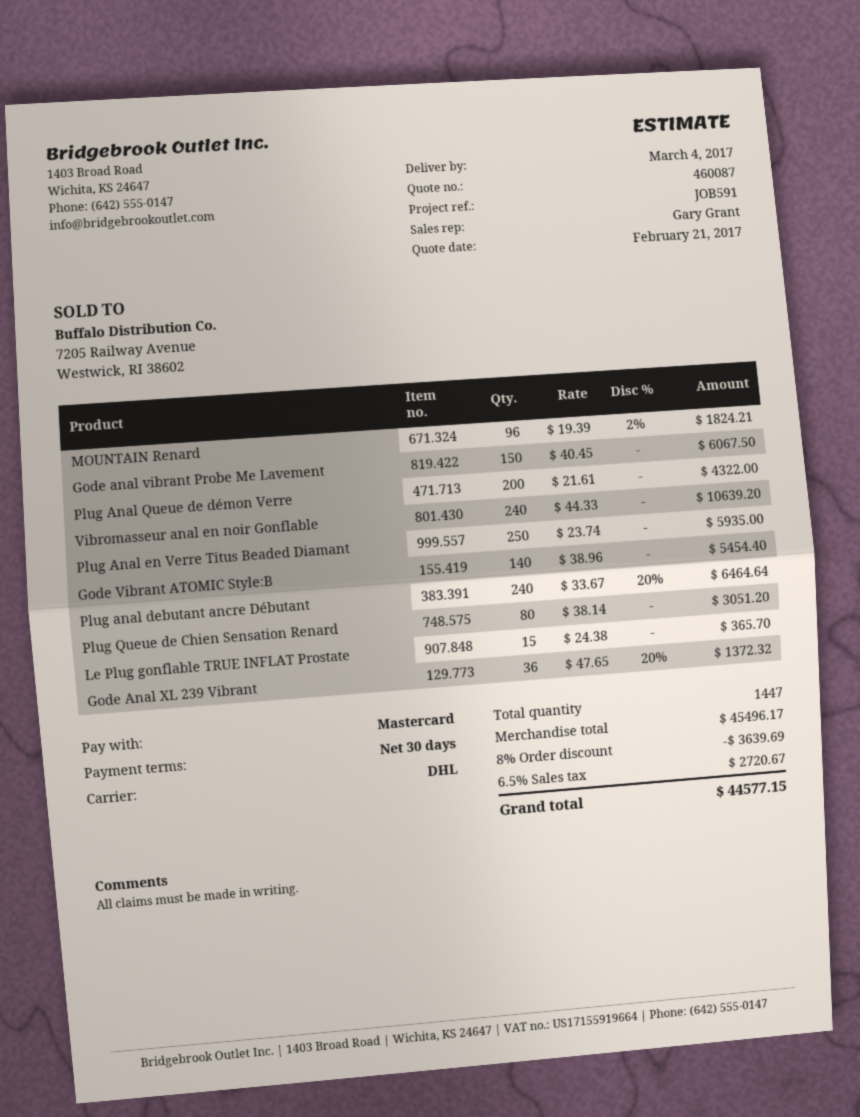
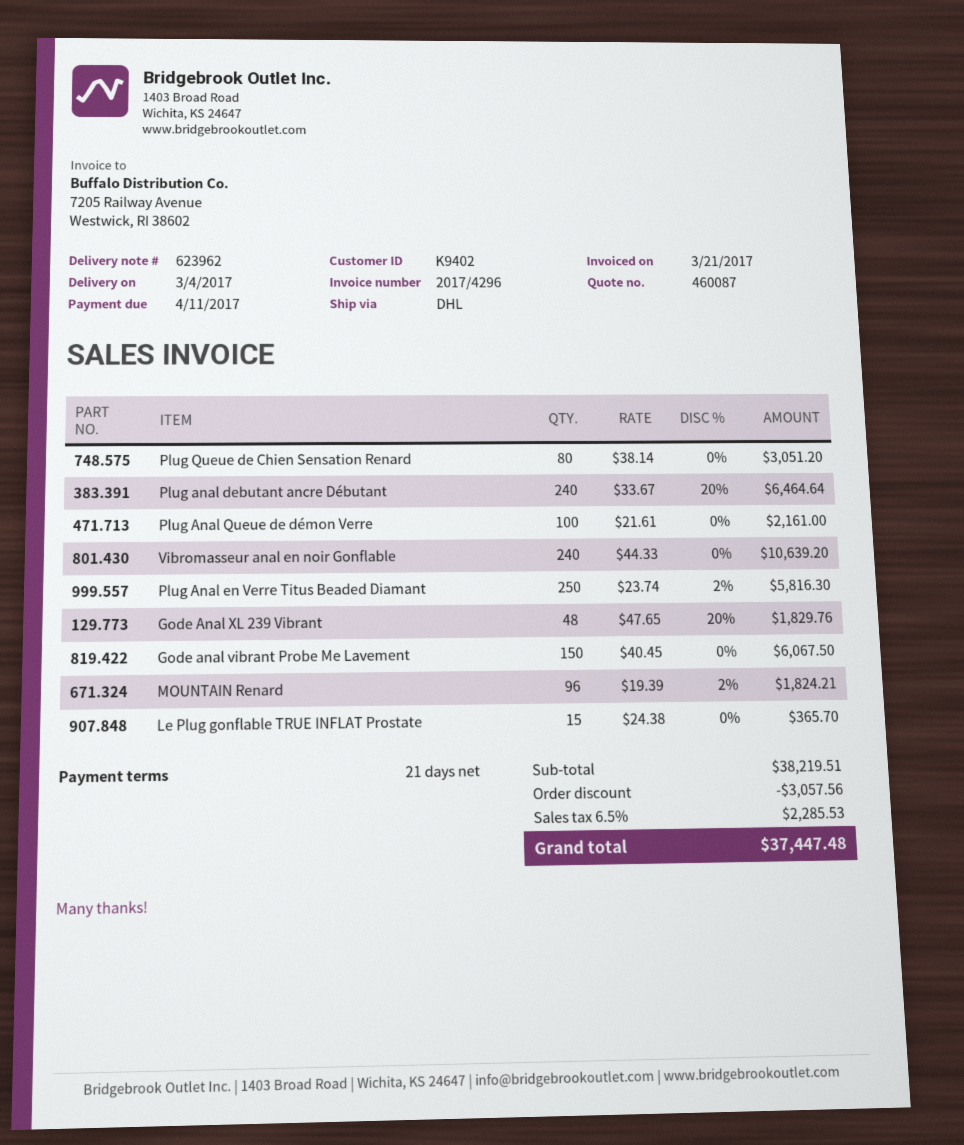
payment terms: 30 days -> 21 days
Plug Anal Queue de démon Verre: 200 x 21.61 = 4322.00 -> 100 x 21.61 = 2161.00
Plug Anal en Verre Titus Beaded Diamant: 250 x 23.74 = 5935.00 -> 250 x 23.74 - 2% = 5816.30
Gode Vibrant ATOMIC Style:B: 140 x 38.96 = 5454.40 -> none
Gode Anal XL 239 Vibrant: 36 x 47.65 - 20% = 1372.32 -> 48 x 47.65 - 20% = 1829.76
subtotal: 45496.17 -> 38219.51
discount: 3639.69 -> 3057.56
tax: 6.5% = 2720.67 -> 6.5% = 2285.53
total: 44577.15 -> 37447.48

